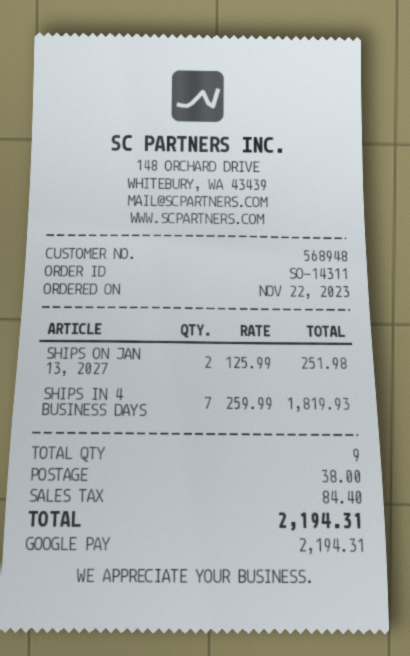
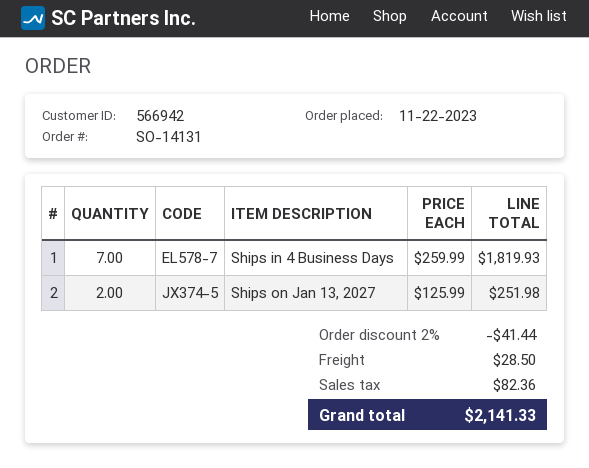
order number: SO-14311 -> SO-14131
customer number: 568948 -> 566942
discount: none -> 2% = 41.44
shipping: 38.00 -> 28.50
tax: 84.40 -> 82.36
total: 2194.31 -> 2141.33

